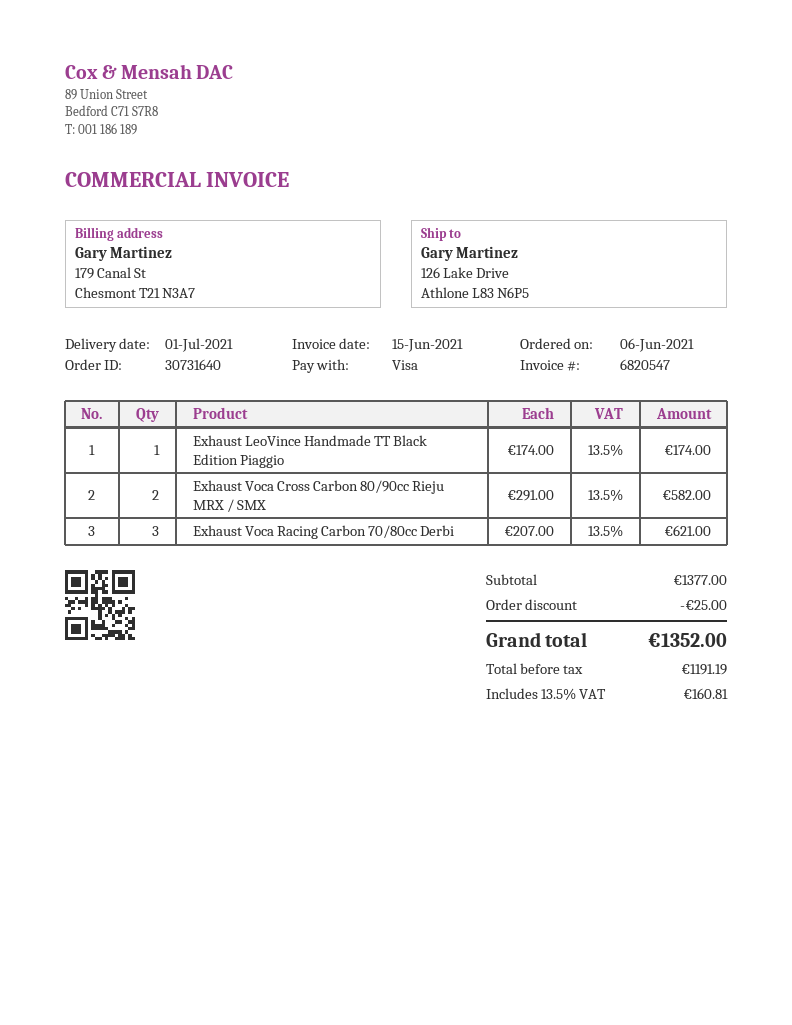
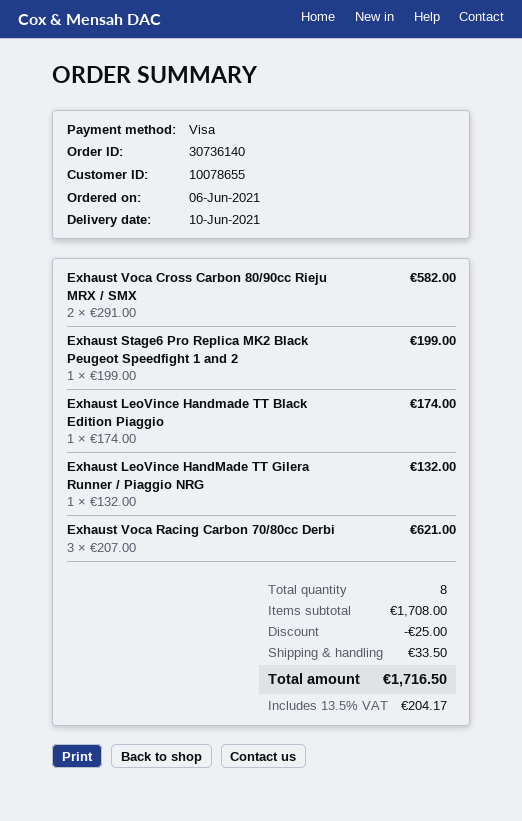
order number: 30731640 -> 30736140
delivery date: 2021-07-01 -> 2021-06-10
Exhaust Stage6 Pro Replica MK2 Black Peugeot Speedfight 1 and 2: none -> 1 x 199.00 = 199.00
Exhaust LeoVince HandMade TT Gilera Runner / Piaggio NRG: none -> 1 x 132.00 = 132.00
subtotal: 1377.00 -> 1708.00
shipping: none -> 33.50
tax: 13.5% = 160.81 -> 13.5% = 204.17
total: 1352.00 -> 1716.50

